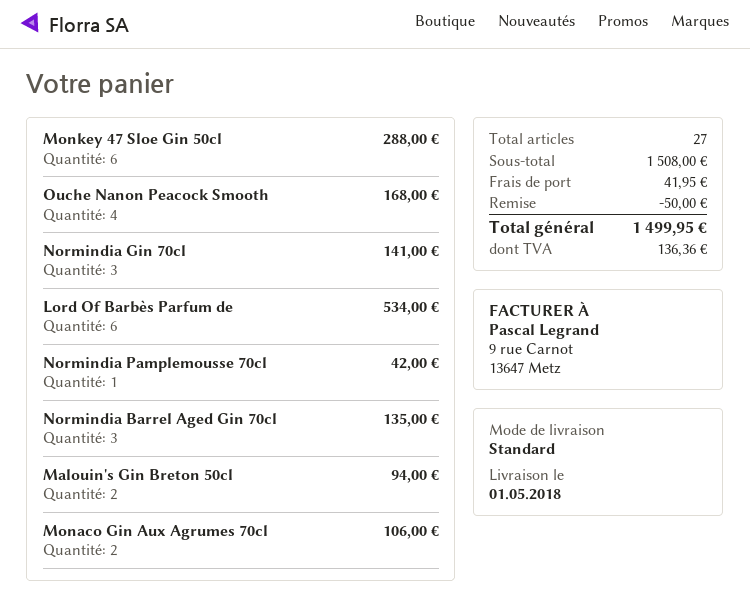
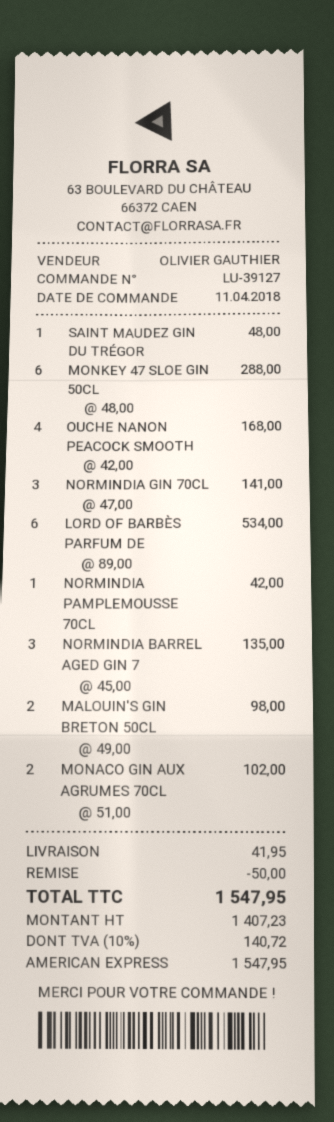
Malouin's Gin Breton 50cl: 2 for 94.00 -> 2 for 98.00
Monaco Gin Aux Agrumes 70cl: 2 for 106.00 -> 2 for 102.00
SAINT MAUDEZ GIN DU TRÉGOR: none -> 1 for 48.00
tax: 136.36 -> 140.72
total: 1499.95 -> 1547.95

